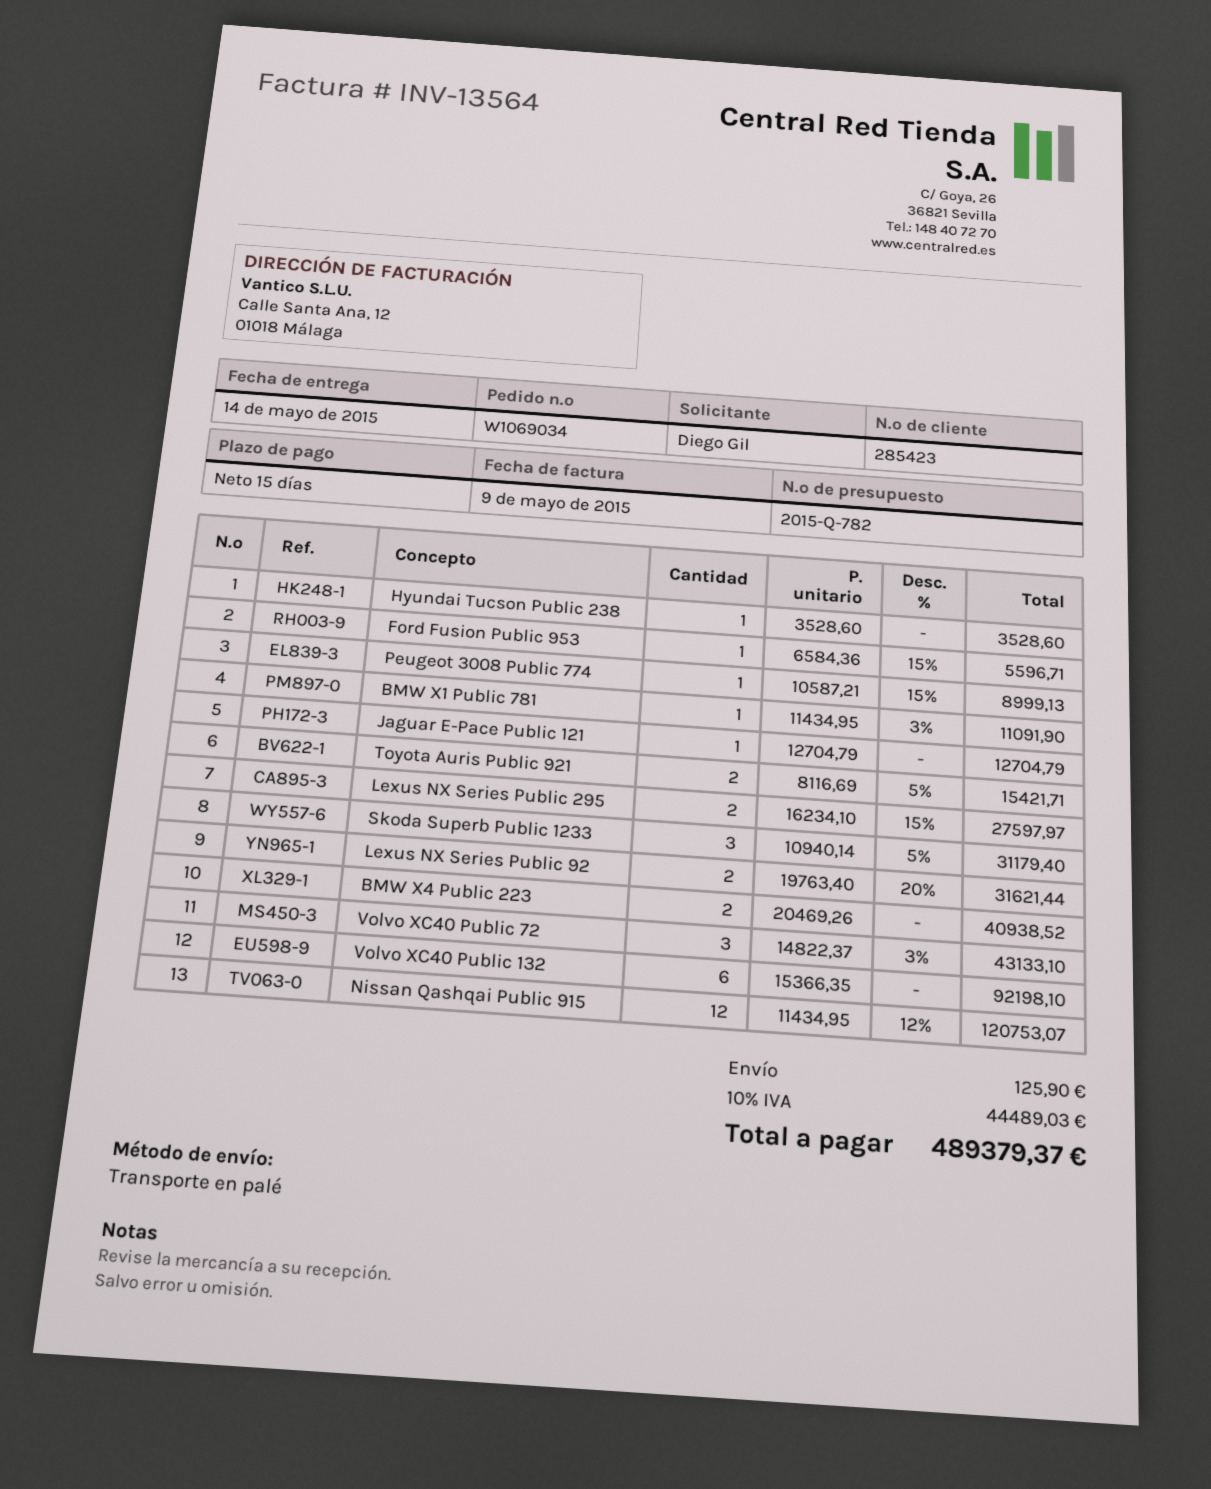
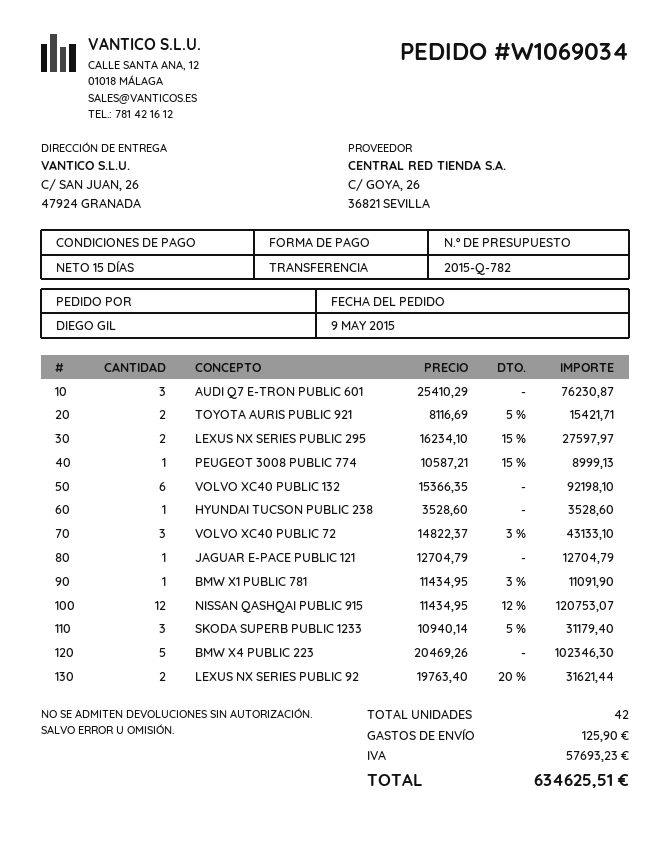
Ford Fusion Public 953: 1 x 6584.36 - 15% = 5596.71 -> none
BMW X4 Public 223: 2 x 20469.26 = 40938.52 -> 5 x 20469.26 = 102346.30
AUDI Q7 E-TRON PUBLIC 601: none -> 3 x 25410.29 = 76230.87
tax: 44489.03 -> 57693.23
total: 489379.37 -> 634625.51

